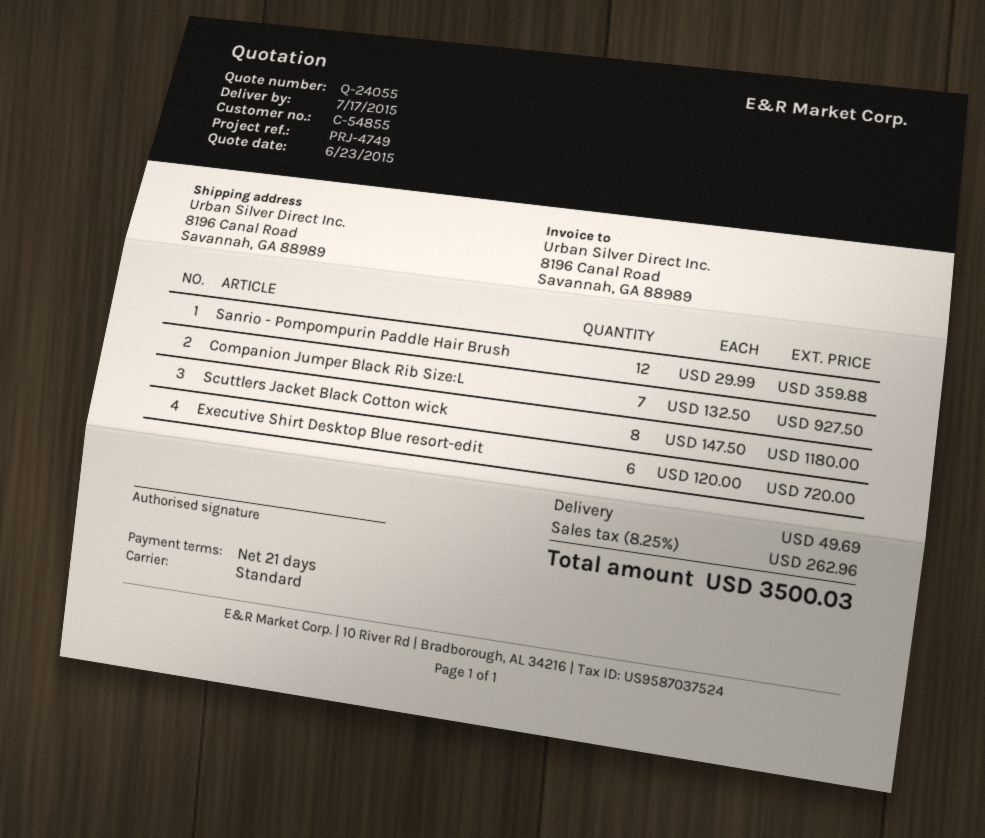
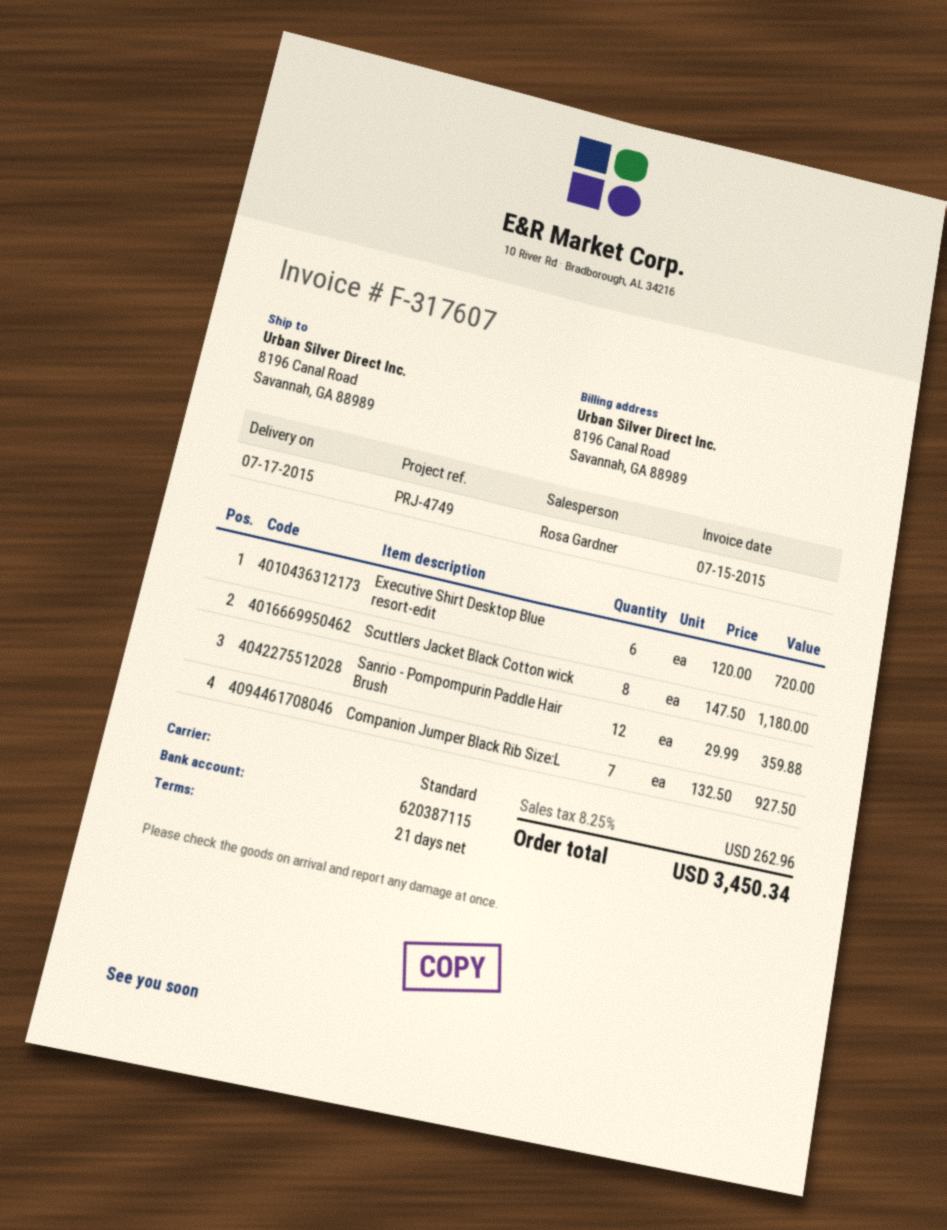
shipping: 49.69 -> none
total: 3500.03 -> 3450.34

